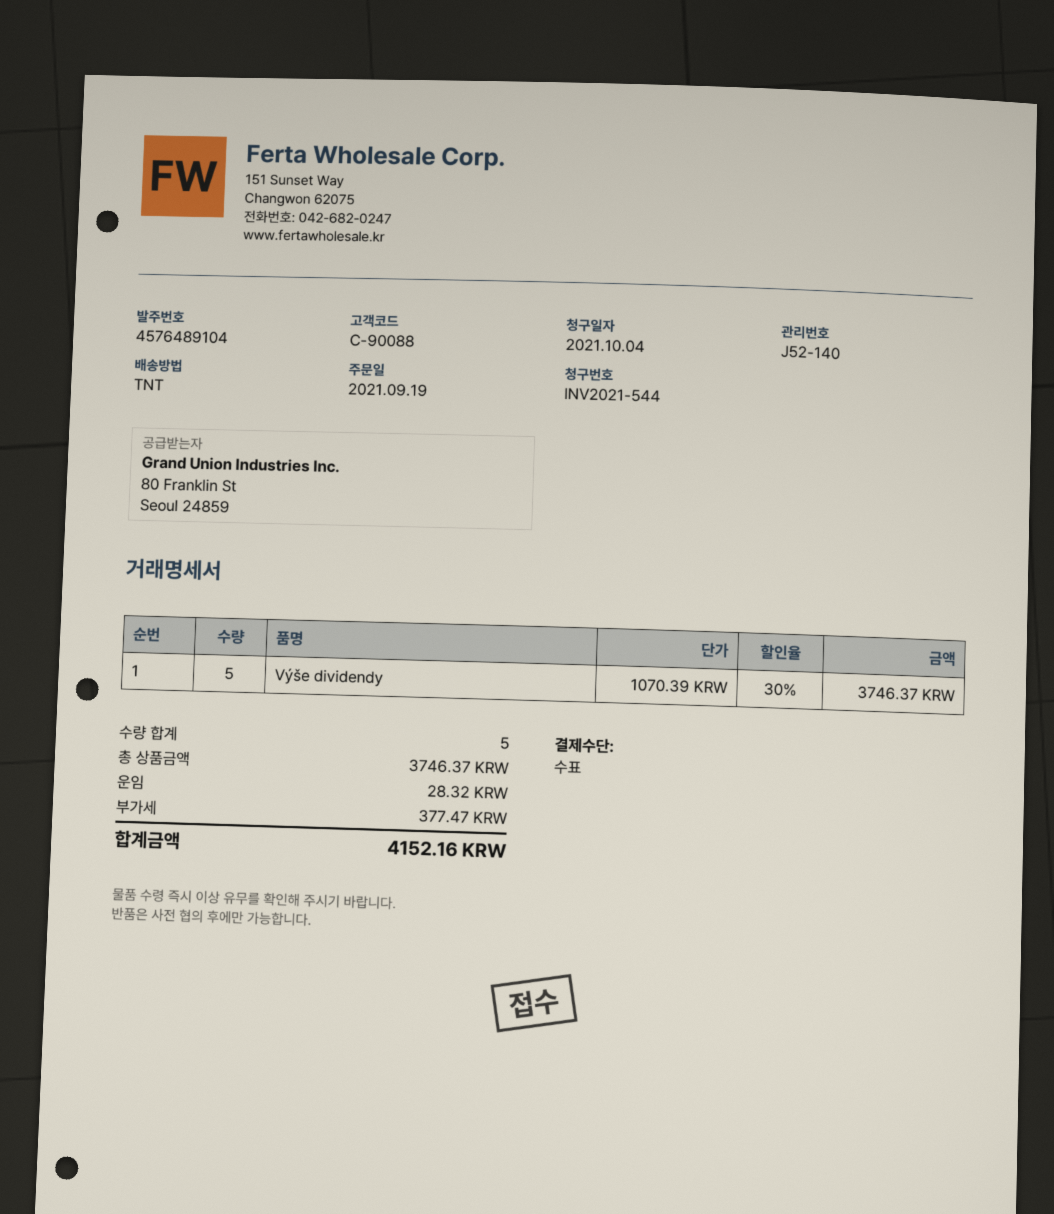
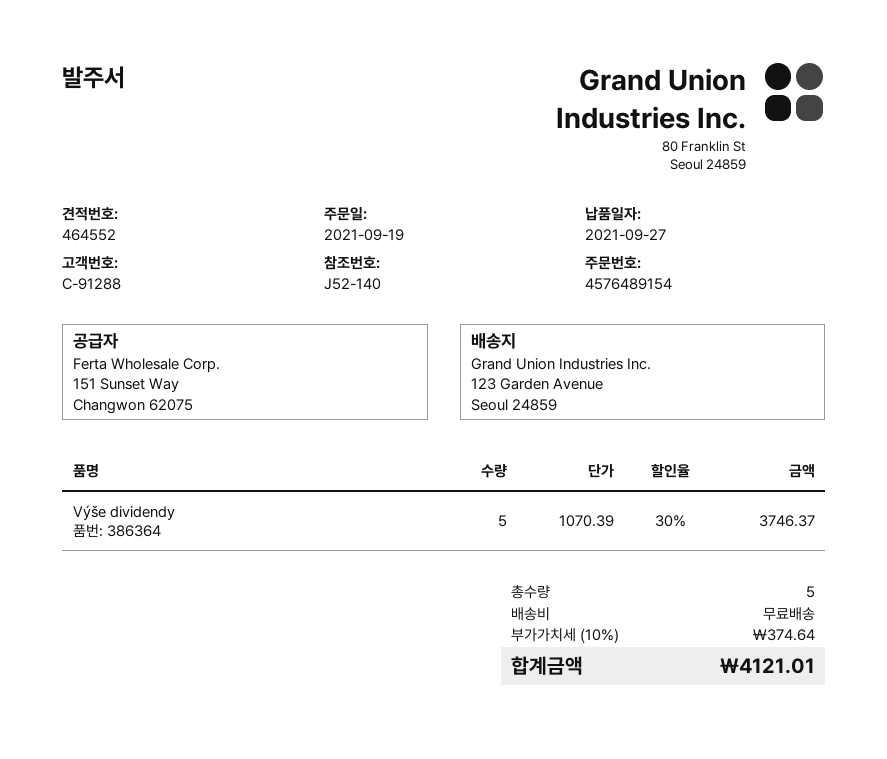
order number: 4576489104 -> 4576489154
customer number: C-90088 -> C-91288
shipping: 28.32 -> 0.00
tax: 377.47 -> 374.64
total: 4152.16 -> 4121.01

